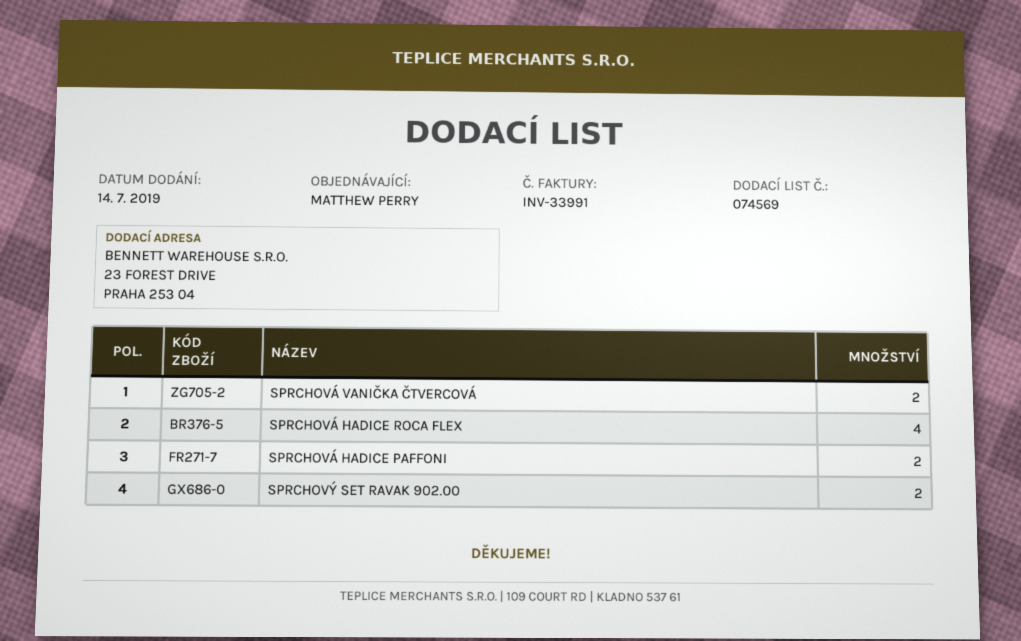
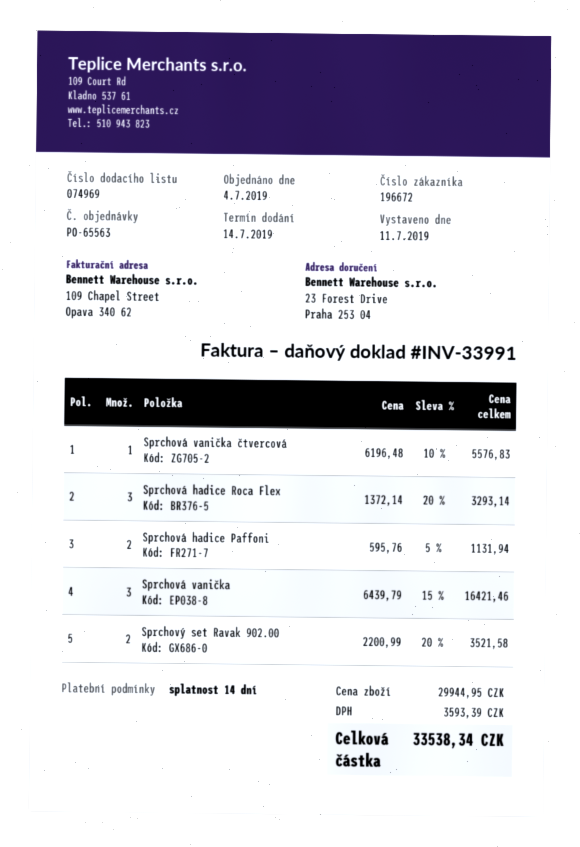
delivery note number: 074569 -> 074969
SPRCHOVÁ VANIČKA ČTVERCOVÁ: 2 -> 1
SPRCHOVÁ HADICE ROCA FLEX: 4 -> 3
Sprchová vanička: none -> 3

